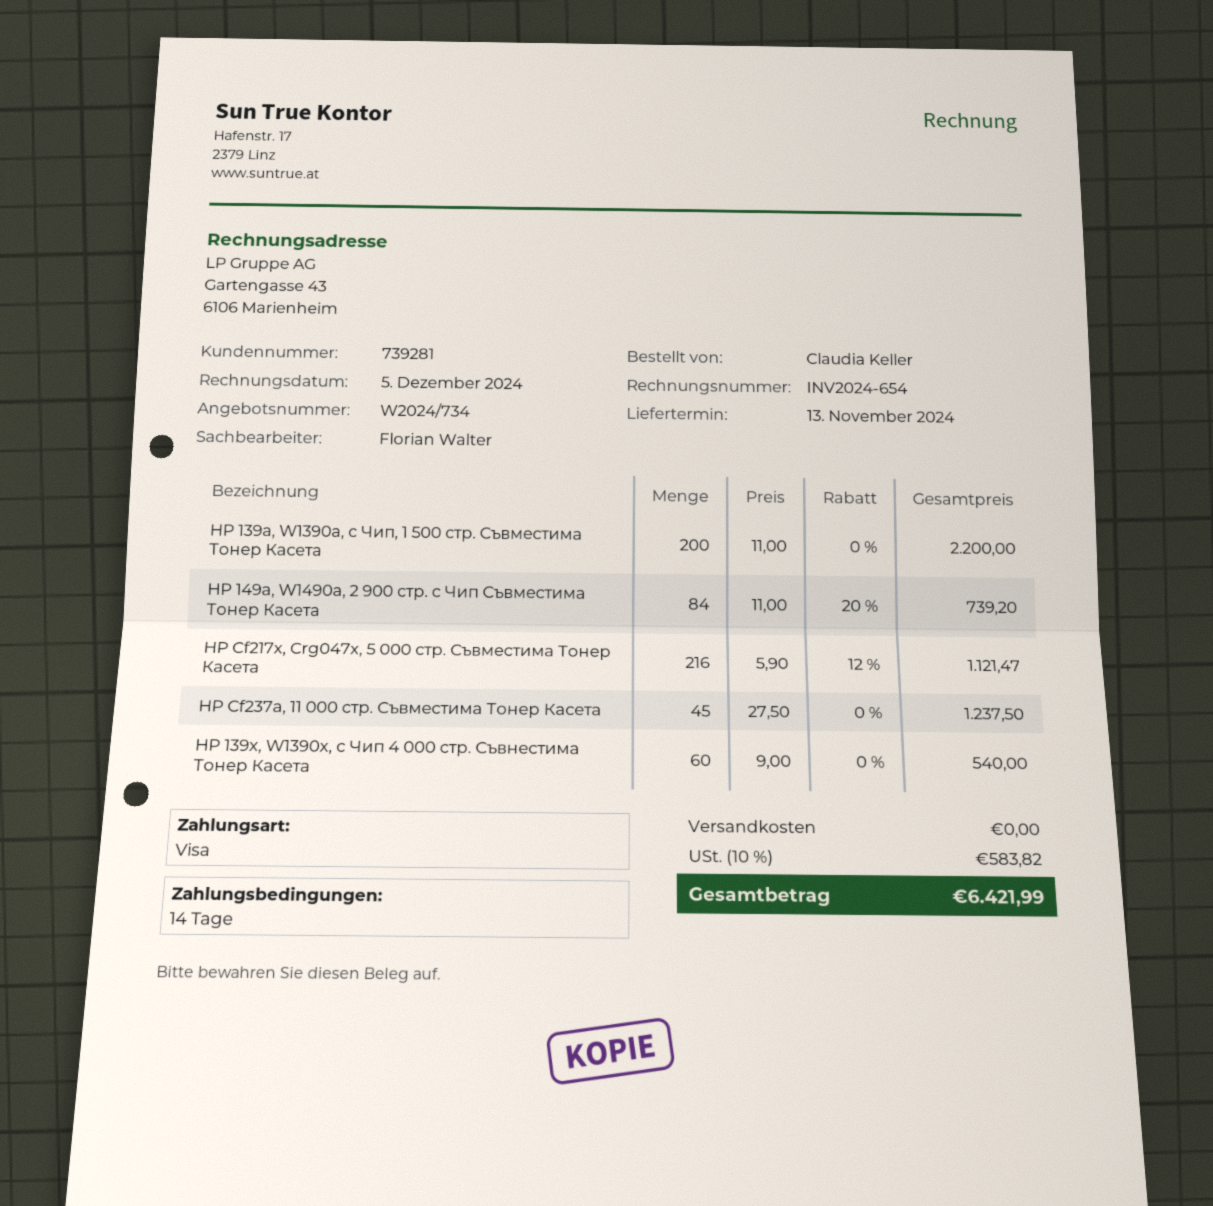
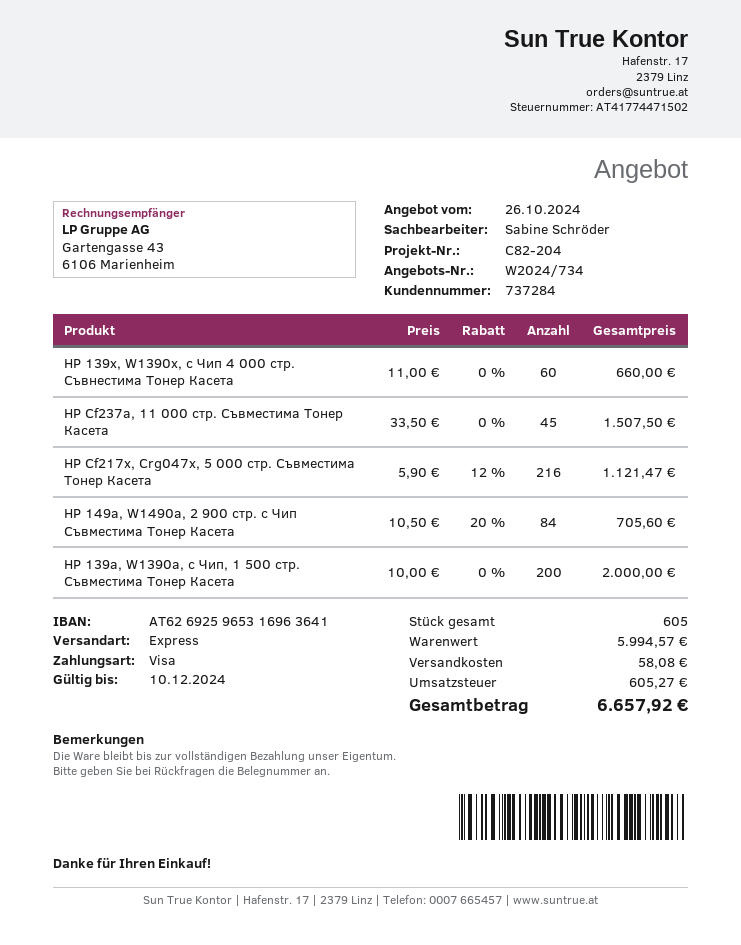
customer number: 739281 -> 737284
sales rep: Florian Walter -> Sabine Schröder
HP 139a, W1390a, с Чип, 1 500 стр. Съвместима Тонер Касета: 200 x 11.00 = 2200.00 -> 200 x 10.00 = 2000.00
HP 149a, W1490a, 2 900 стр. с Чип Съвместима Тонер Касета: 84 x 11.00 - 20% = 739.20 -> 84 x 10.50 - 20% = 705.60
HP Cf237a, 11 000 стр. Съвместима Тонер Касета: 45 x 27.50 = 1237.50 -> 45 x 33.50 = 1507.50
HP 139x, W1390x, с Чип 4 000 стр. Съвнестима Тонер Касета: 60 x 9.00 = 540.00 -> 60 x 11.00 = 660.00
shipping: 0.00 -> 58.08
tax: 583.82 -> 605.27
total: 6421.99 -> 6657.92

